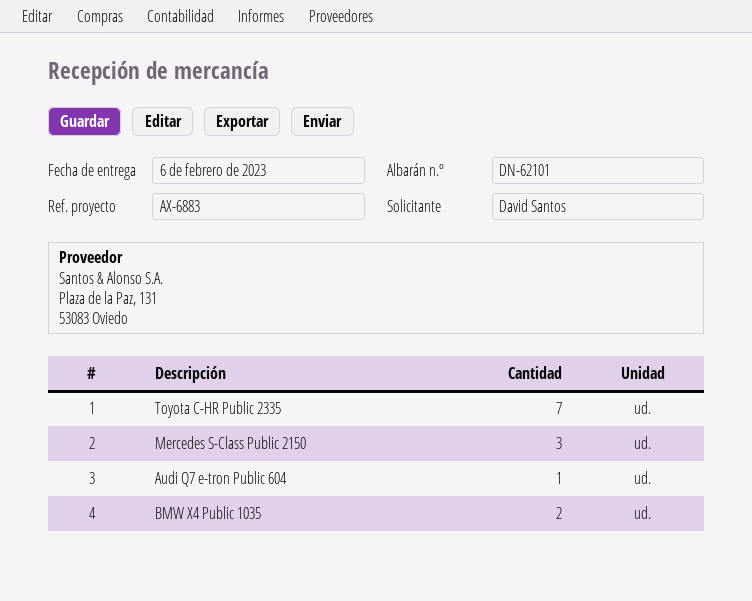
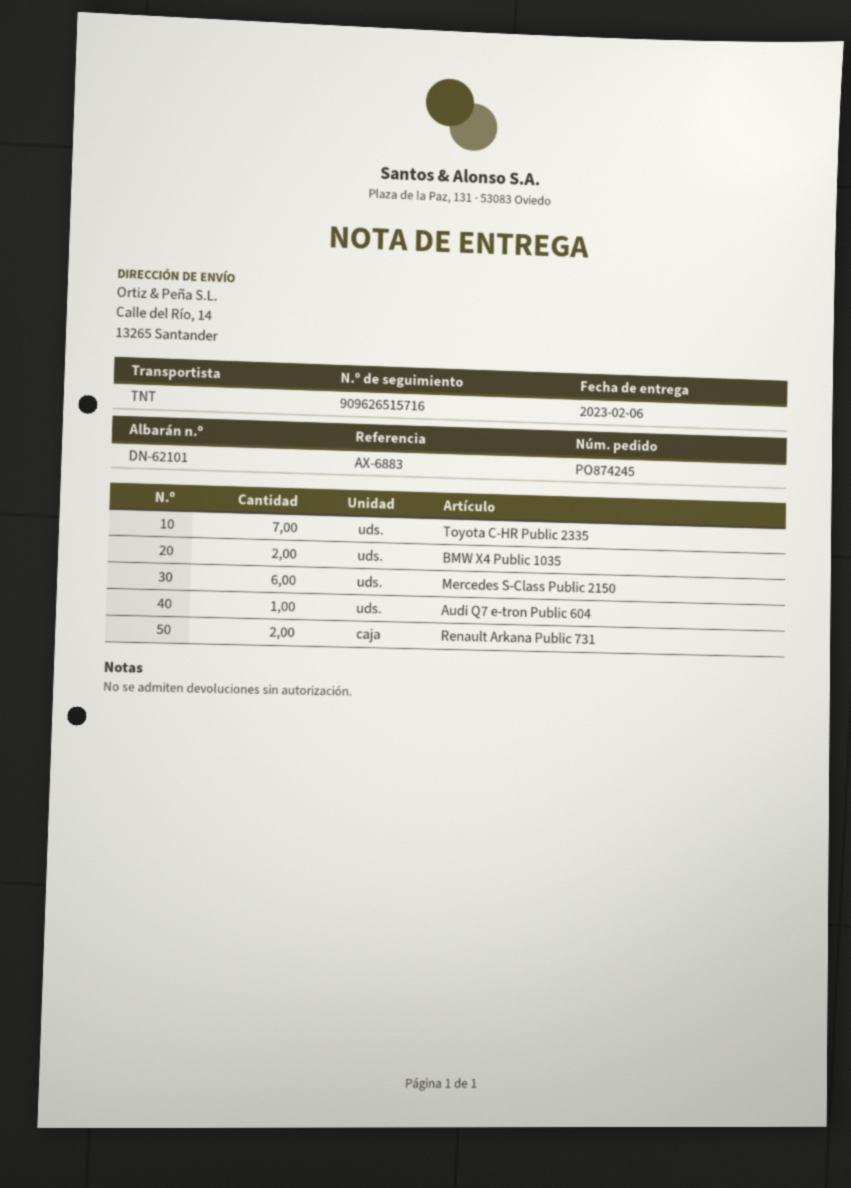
Mercedes S-Class Public 2150: 3 -> 6
Renault Arkana Public 731: none -> 2

